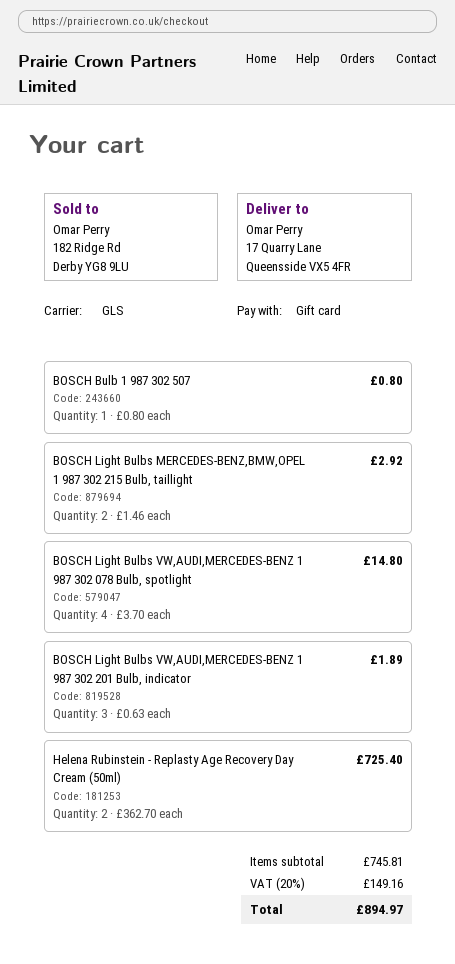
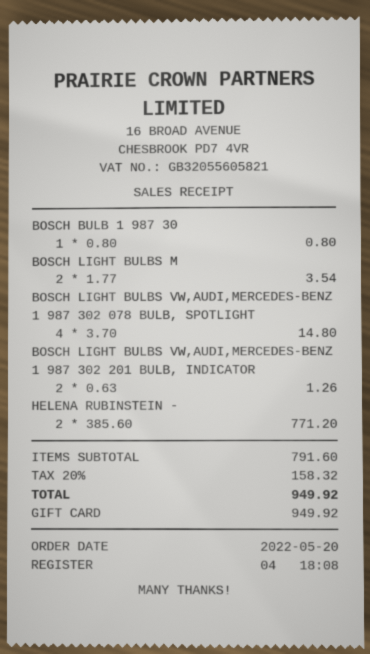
BOSCH Light Bulbs MERCEDES-BENZ,BMW,OPEL 1 987 302 215 Bulb, taillight: 2 x 1.46 = 2.92 -> 2 x 1.77 = 3.54
BOSCH Light Bulbs VW,AUDI,MERCEDES-BENZ 1 987 302 201 Bulb, indicator: 3 x 0.63 = 1.89 -> 2 x 0.63 = 1.26
Helena Rubinstein - Replasty Age Recovery Day Cream (50ml): 2 x 362.70 = 725.40 -> 2 x 385.60 = 771.20
subtotal: 745.81 -> 791.60
tax: 20% = 149.16 -> 20% = 158.32
total: 894.97 -> 949.92

